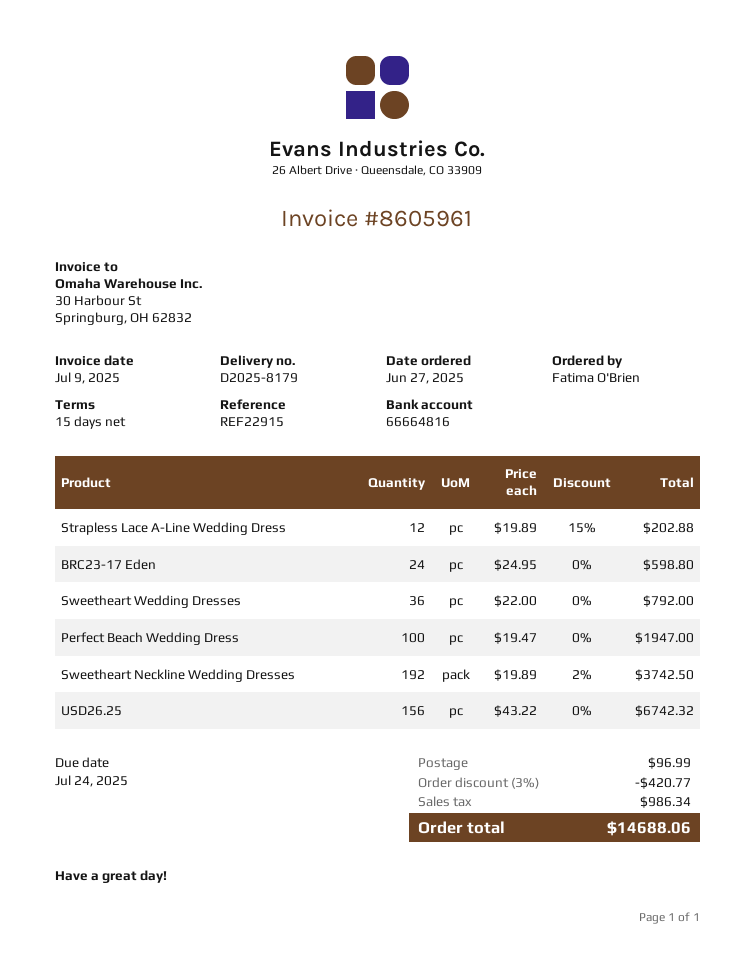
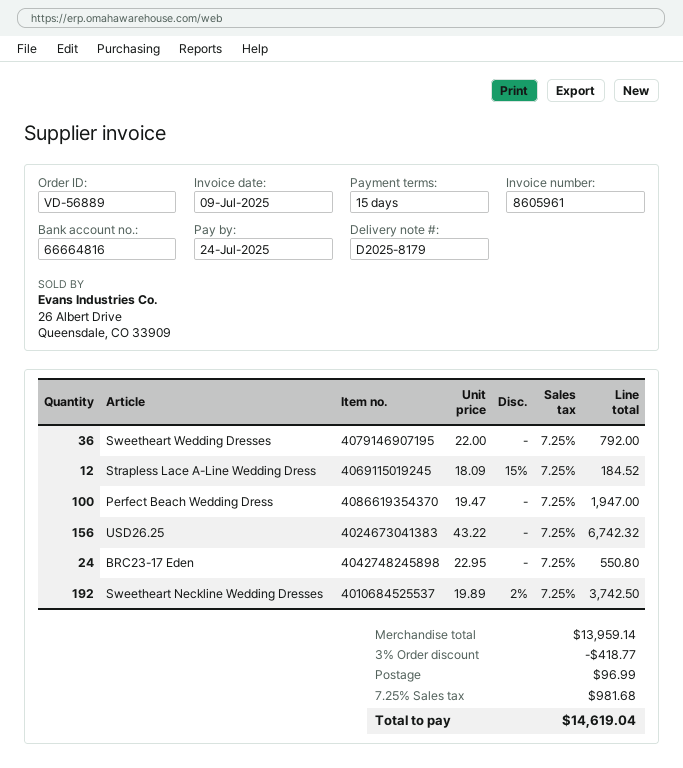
Strapless Lace A-Line Wedding Dress: 12 x 19.89 - 15% = 202.88 -> 12 x 18.09 - 15% = 184.52
BRC23-17 Eden: 24 x 24.95 = 598.80 -> 24 x 22.95 = 550.80
discount: 3% = 420.77 -> 3% = 418.77
tax: 986.34 -> 981.68
total: 14688.06 -> 14619.04

